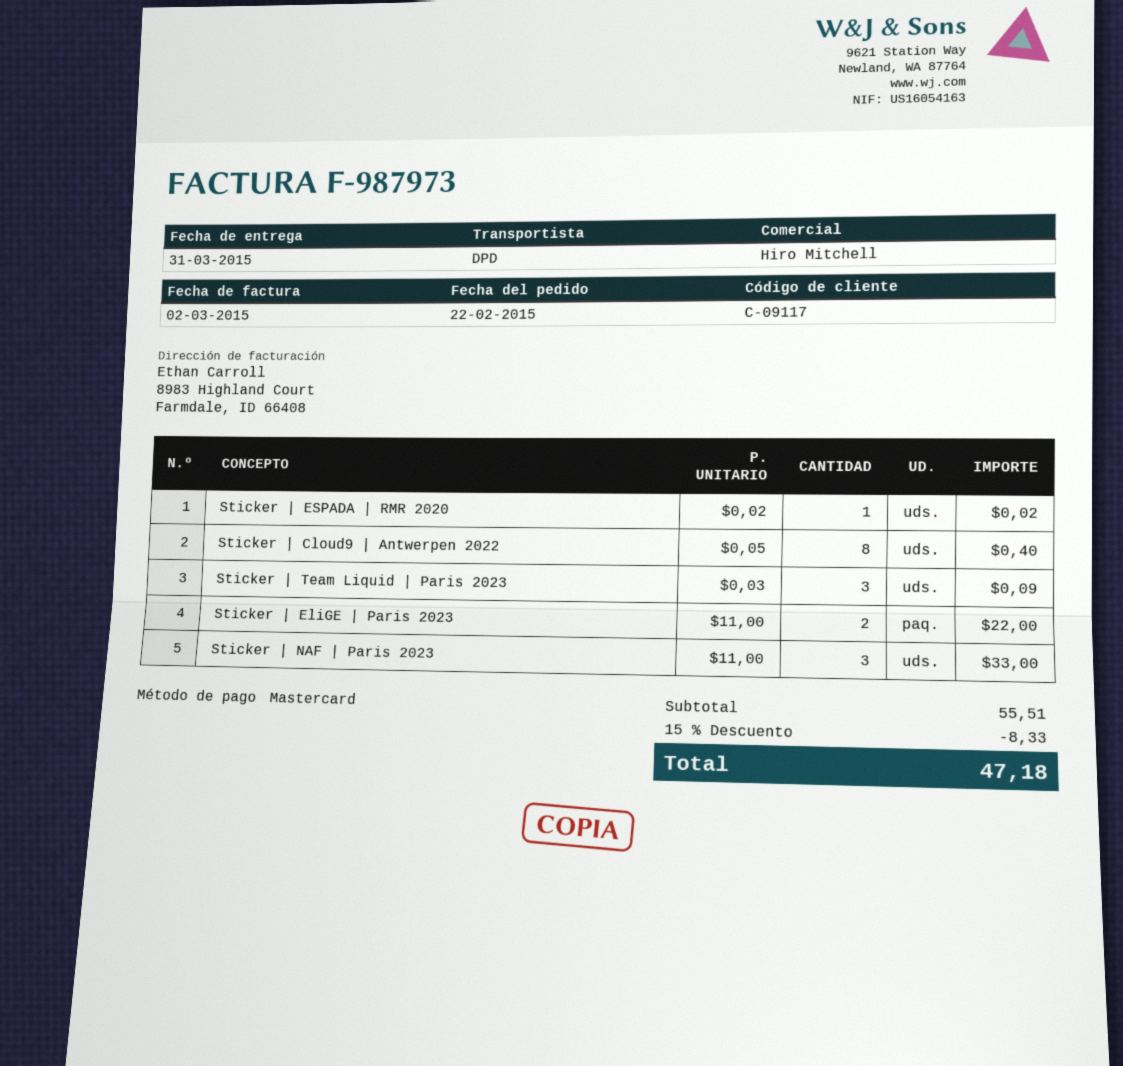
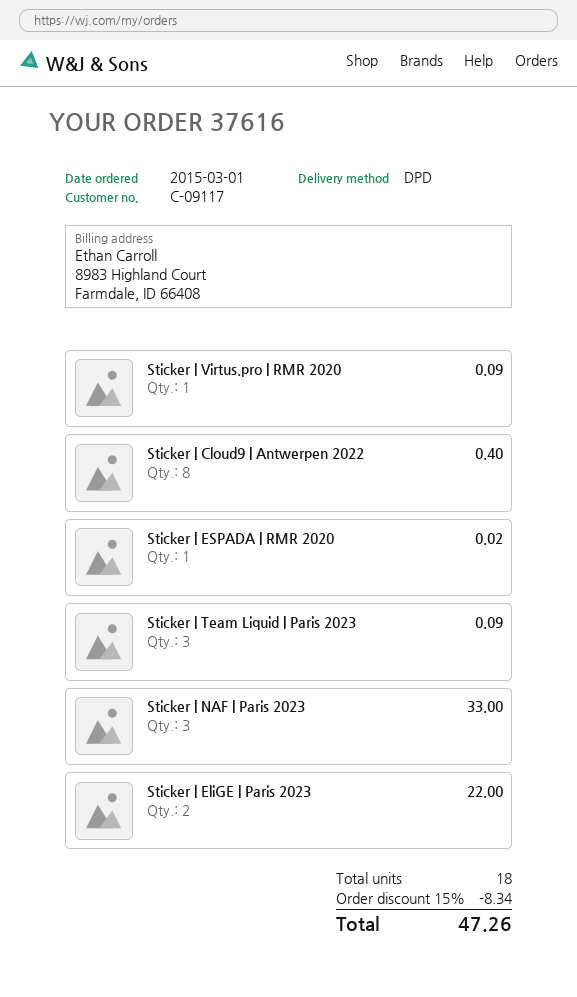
order date: 2015-02-22 -> 2015-03-01
Sticker | Virtus.pro | RMR 2020: none -> 1 for 0.09
discount: 15% = 8.33 -> 15% = 8.34
total: 47.18 -> 47.26

